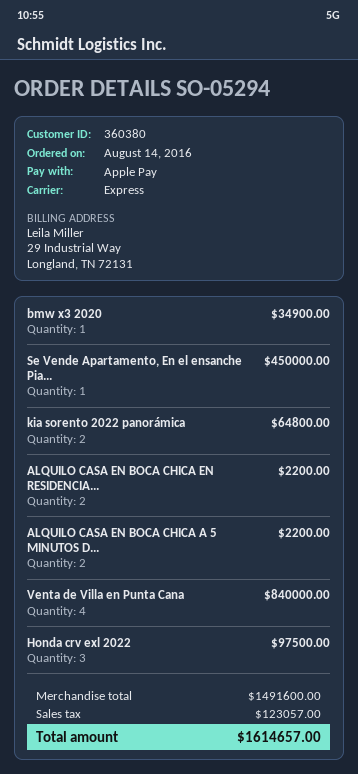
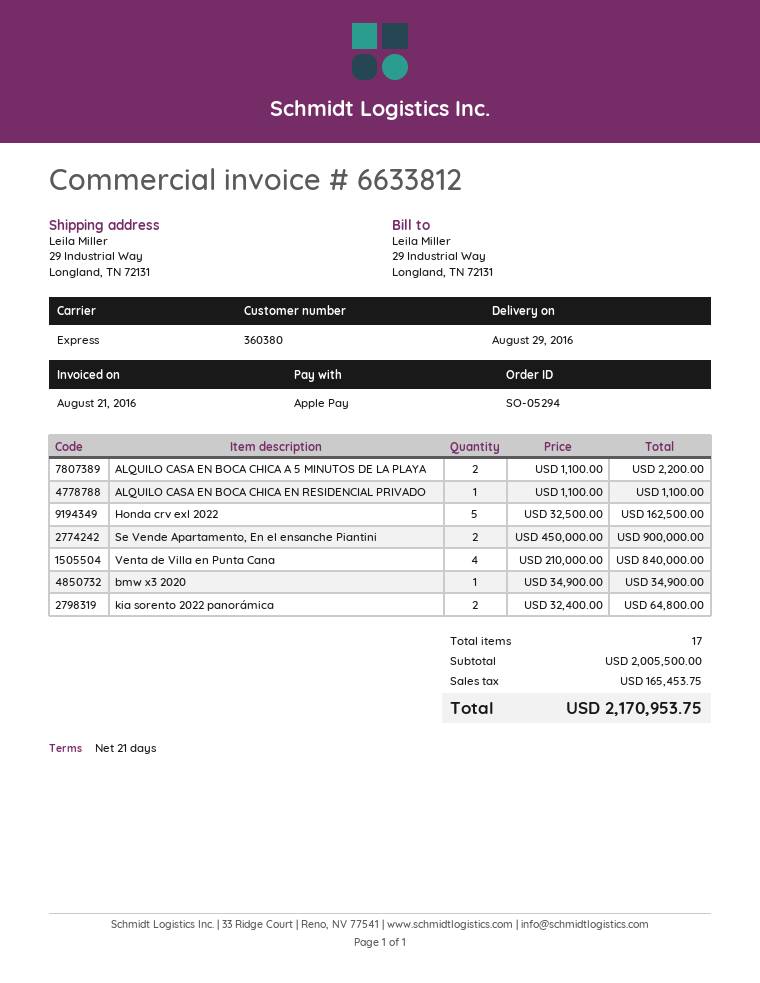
Se Vende Apartamento, En el ensanche Pia...: 1 for 450000.00 -> 2 for 900000.00
ALQUILO CASA EN BOCA CHICA EN RESIDENCIA...: 2 for 2200.00 -> 1 for 1100.00
Honda crv exl 2022: 3 for 97500.00 -> 5 for 162500.00
subtotal: 1491600.00 -> 2005500.00
tax: 123057.00 -> 165453.75
total: 1614657.00 -> 2170953.75

